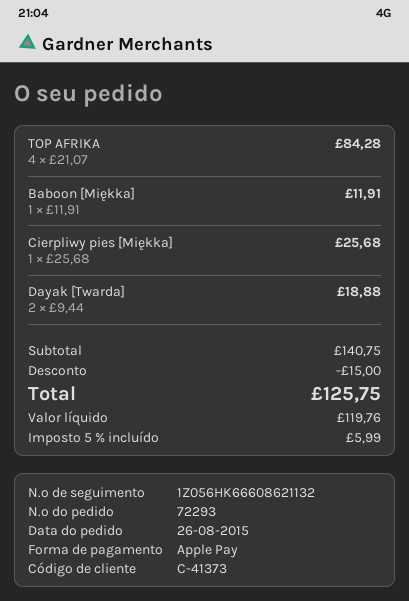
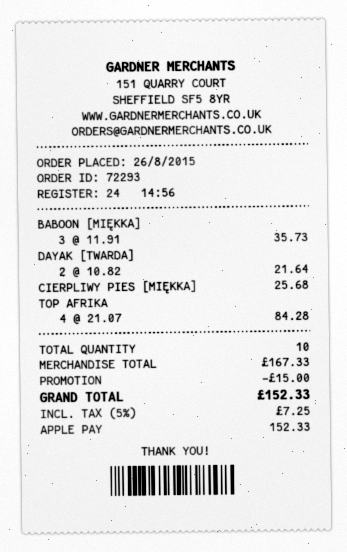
Baboon [Miękka]: 1 x 11.91 = 11.91 -> 3 x 11.91 = 35.73
Dayak [Twarda]: 2 x 9.44 = 18.88 -> 2 x 10.82 = 21.64
subtotal: 140.75 -> 167.33
tax: 5% = 5.99 -> 5% = 7.25
total: 125.75 -> 152.33

